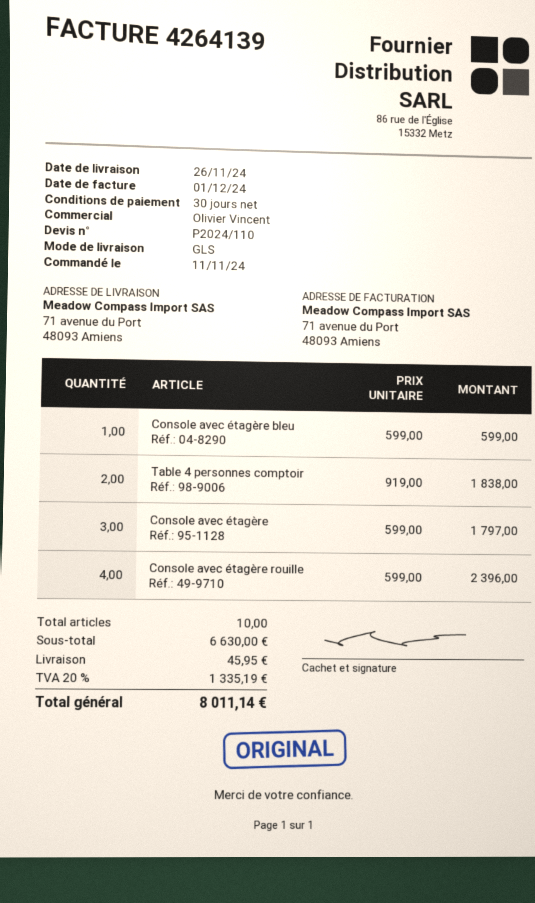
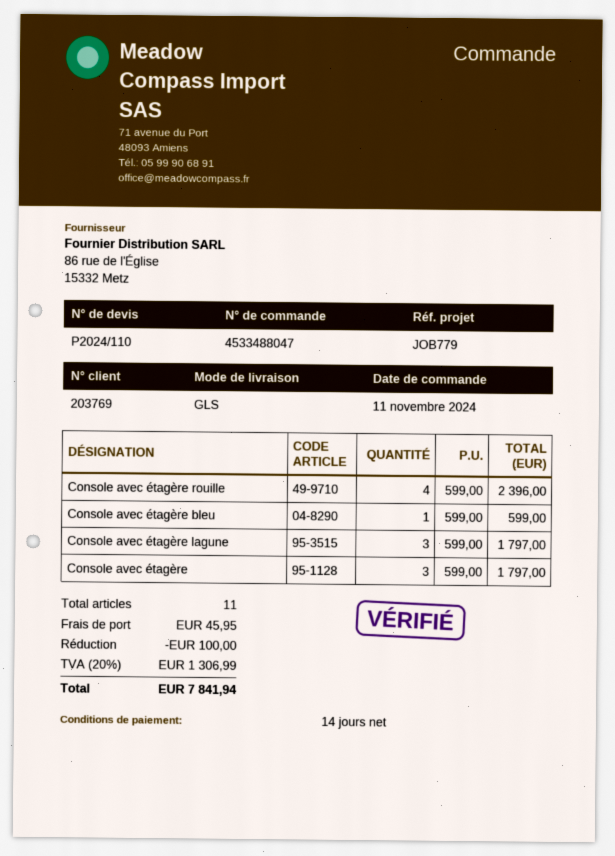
payment terms: 30 days -> 14 days
Table 4 personnes comptoir: 2 x 919.00 = 1838.00 -> none
Console avec étagère lagune: none -> 3 x 599.00 = 1797.00
total quantity: 10 -> 11
discount: none -> 100.00
tax: 20% = 1335.19 -> 20% = 1306.99
total: 8011.14 -> 7841.94

